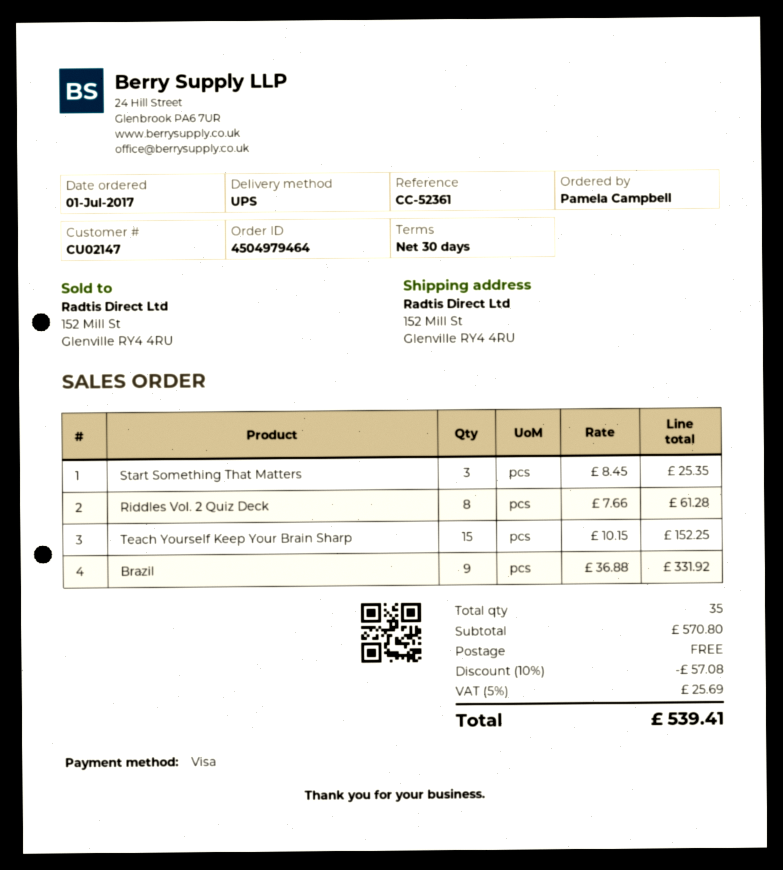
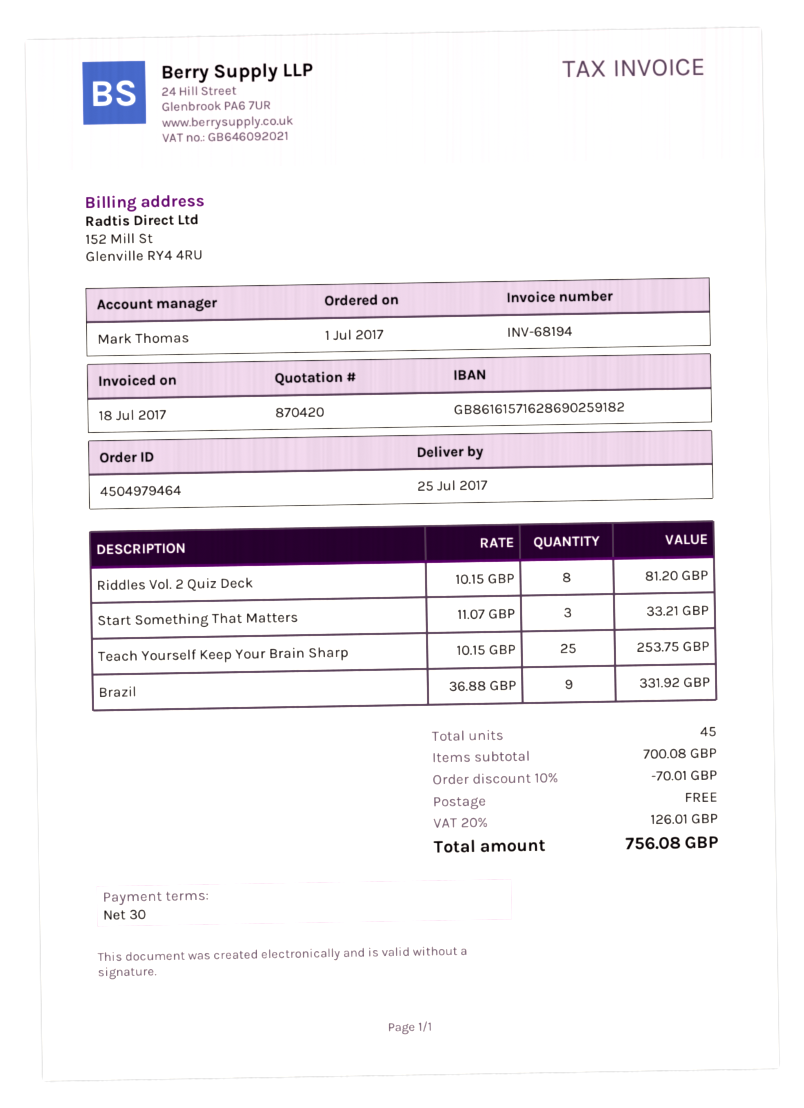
Start Something That Matters: 3 x 8.45 = 25.35 -> 3 x 11.07 = 33.21
Riddles Vol. 2 Quiz Deck: 8 x 7.66 = 61.28 -> 8 x 10.15 = 81.20
Teach Yourself Keep Your Brain Sharp: 15 x 10.15 = 152.25 -> 25 x 10.15 = 253.75
total quantity: 35 -> 45
subtotal: 570.80 -> 700.08
discount: 10% = 57.08 -> 10% = 70.01
tax: 5% = 25.69 -> 20% = 126.01
total: 539.41 -> 756.08

